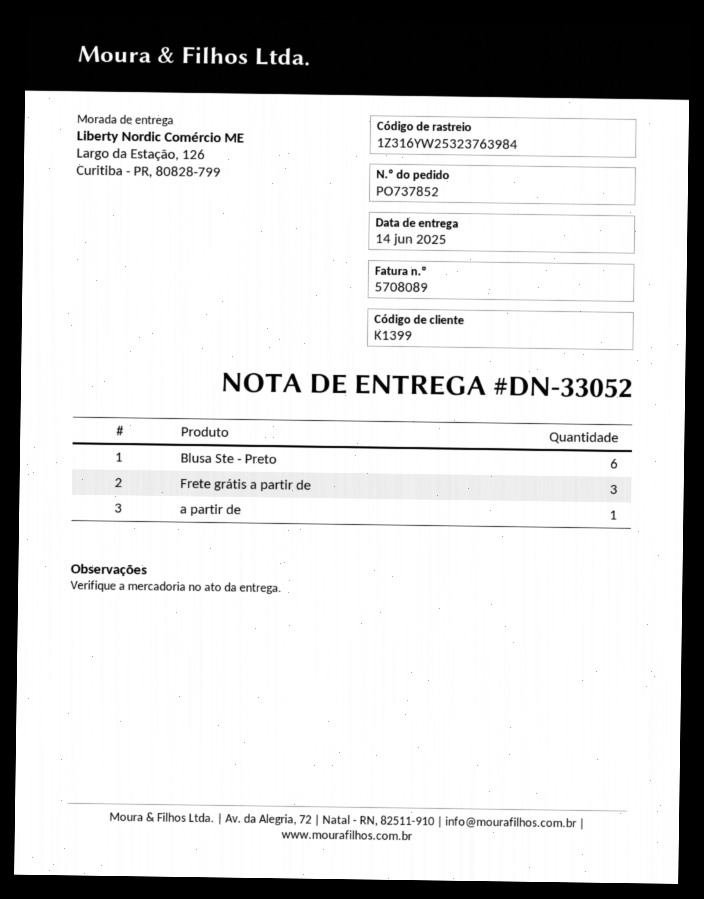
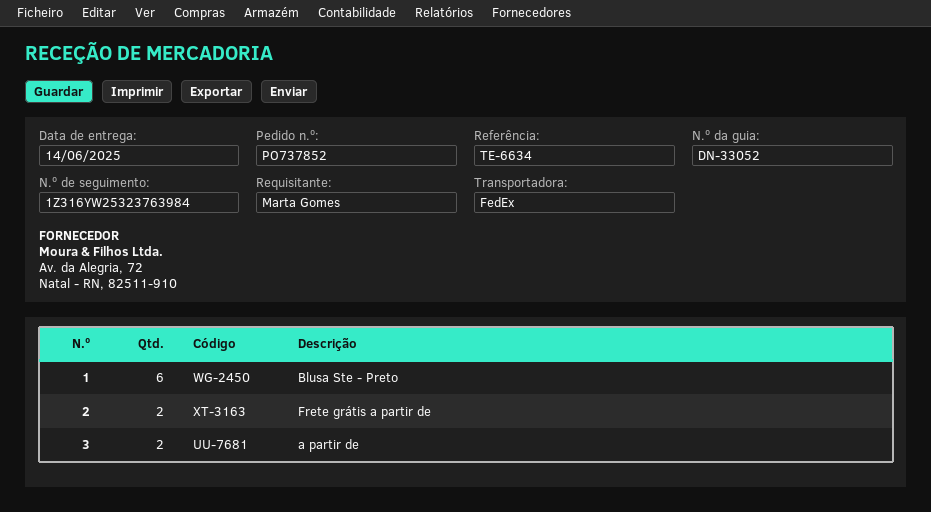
Frete grátis a partir de: 3 -> 2
a partir de: 1 -> 2

